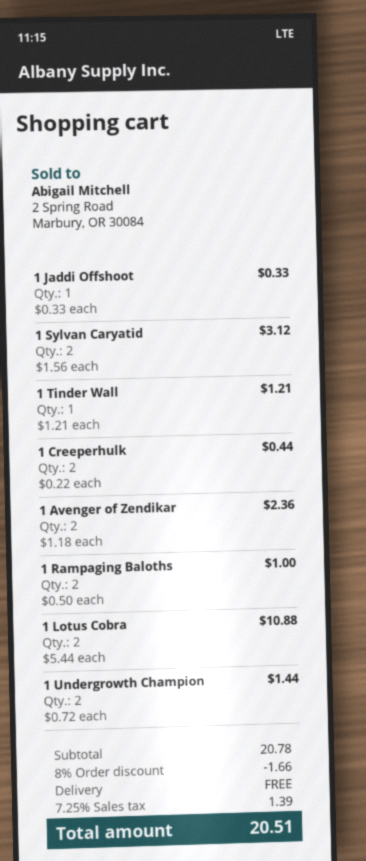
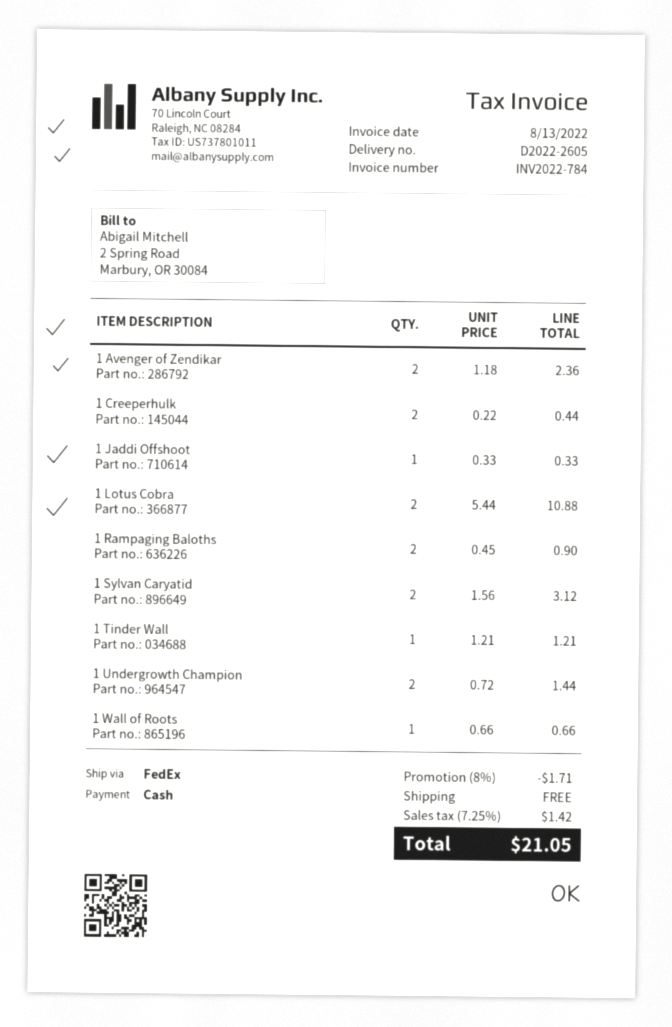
1 Rampaging Baloths: 2 x 0.50 = 1.00 -> 2 x 0.45 = 0.90
1 Wall of Roots: none -> 1 x 0.66 = 0.66
discount: 8% = 1.66 -> 8% = 1.71
tax: 7.25% = 1.39 -> 7.25% = 1.42
total: 20.51 -> 21.05

